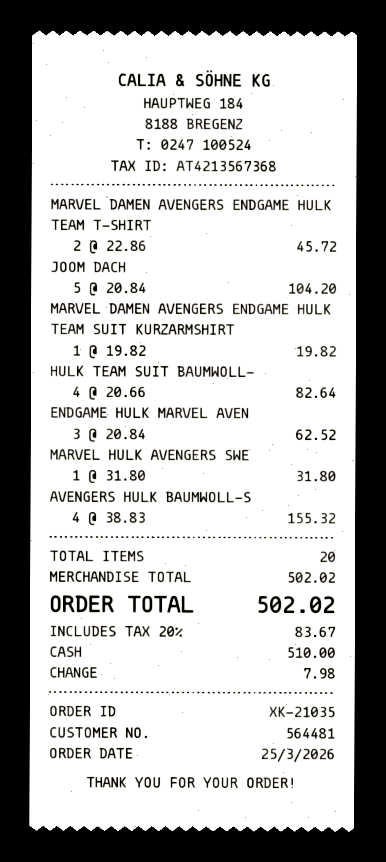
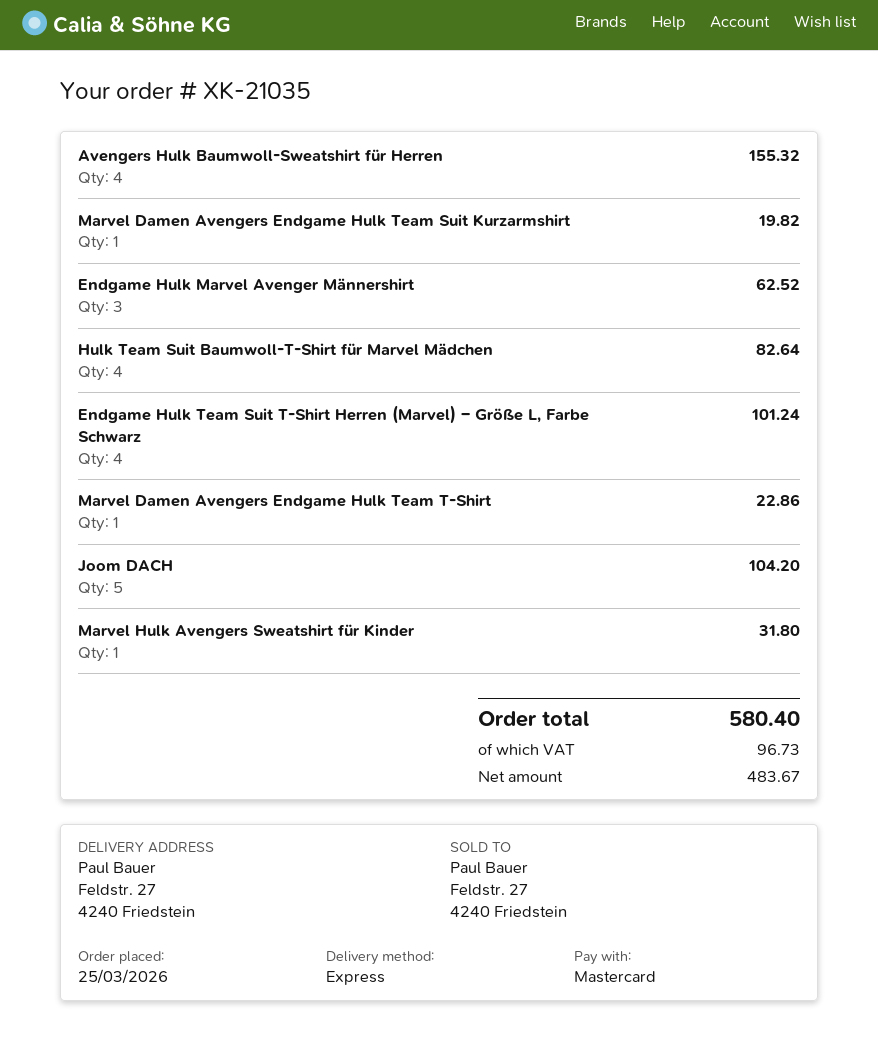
payment method: cash -> Mastercard
MARVEL DAMEN AVENGERS ENDGAME HULK TEAM T-SHIRT: 2 for 45.72 -> 1 for 22.86
Endgame Hulk Team Suit T-Shirt Herren (Marvel) – Größe L, Farbe Schwarz: none -> 4 for 101.24
tax: 83.67 -> 96.73
total: 502.02 -> 580.40

